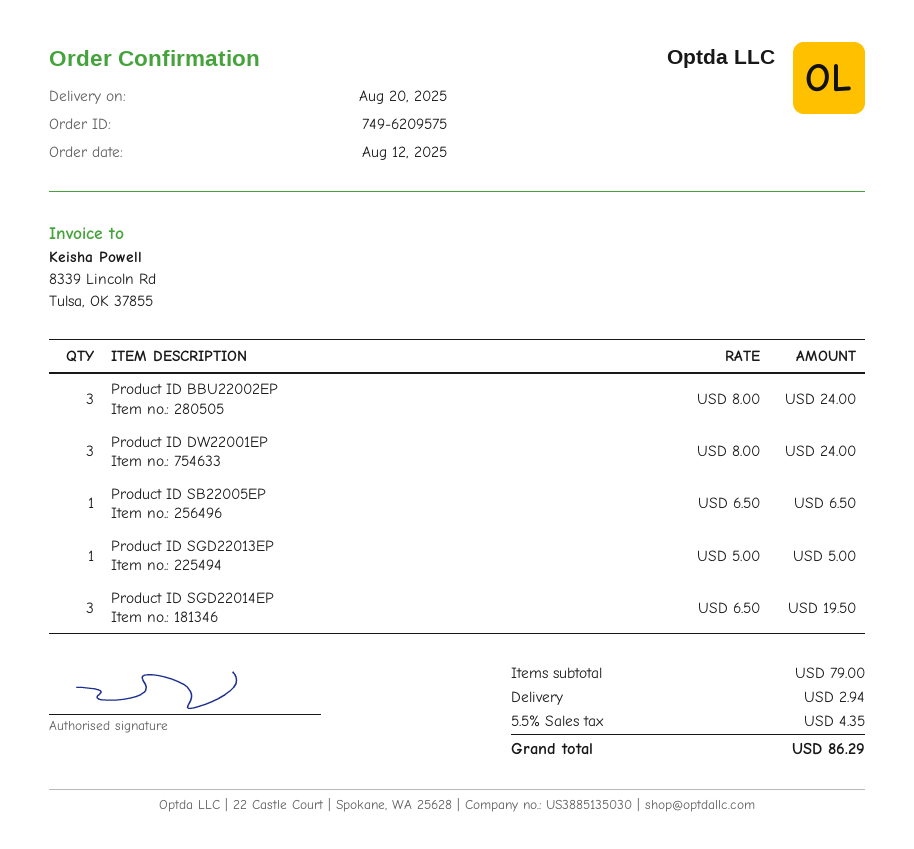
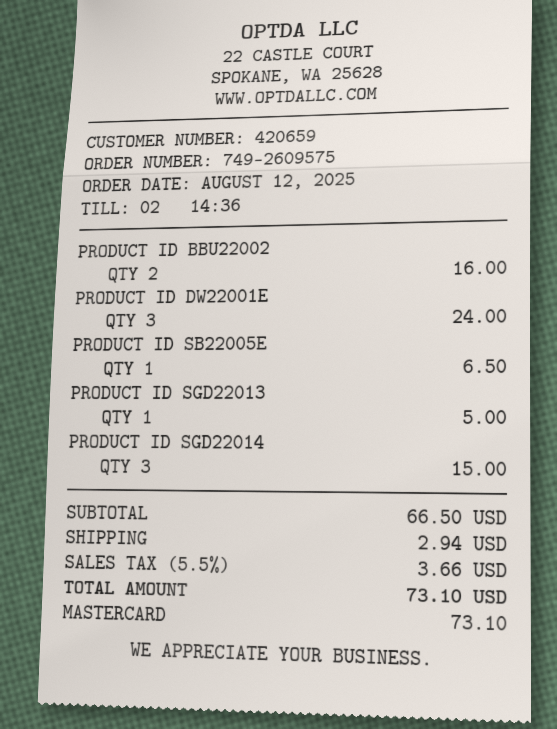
order number: 749-6209575 -> 749-2609575
Product ID BBU22002EP: 3 for 24.00 -> 2 for 16.00
Product ID SGD22014EP: 3 for 19.50 -> 3 for 15.00
subtotal: 79.00 -> 66.50
tax: 5.5% = 4.35 -> 5.5% = 3.66
total: 86.29 -> 73.10

